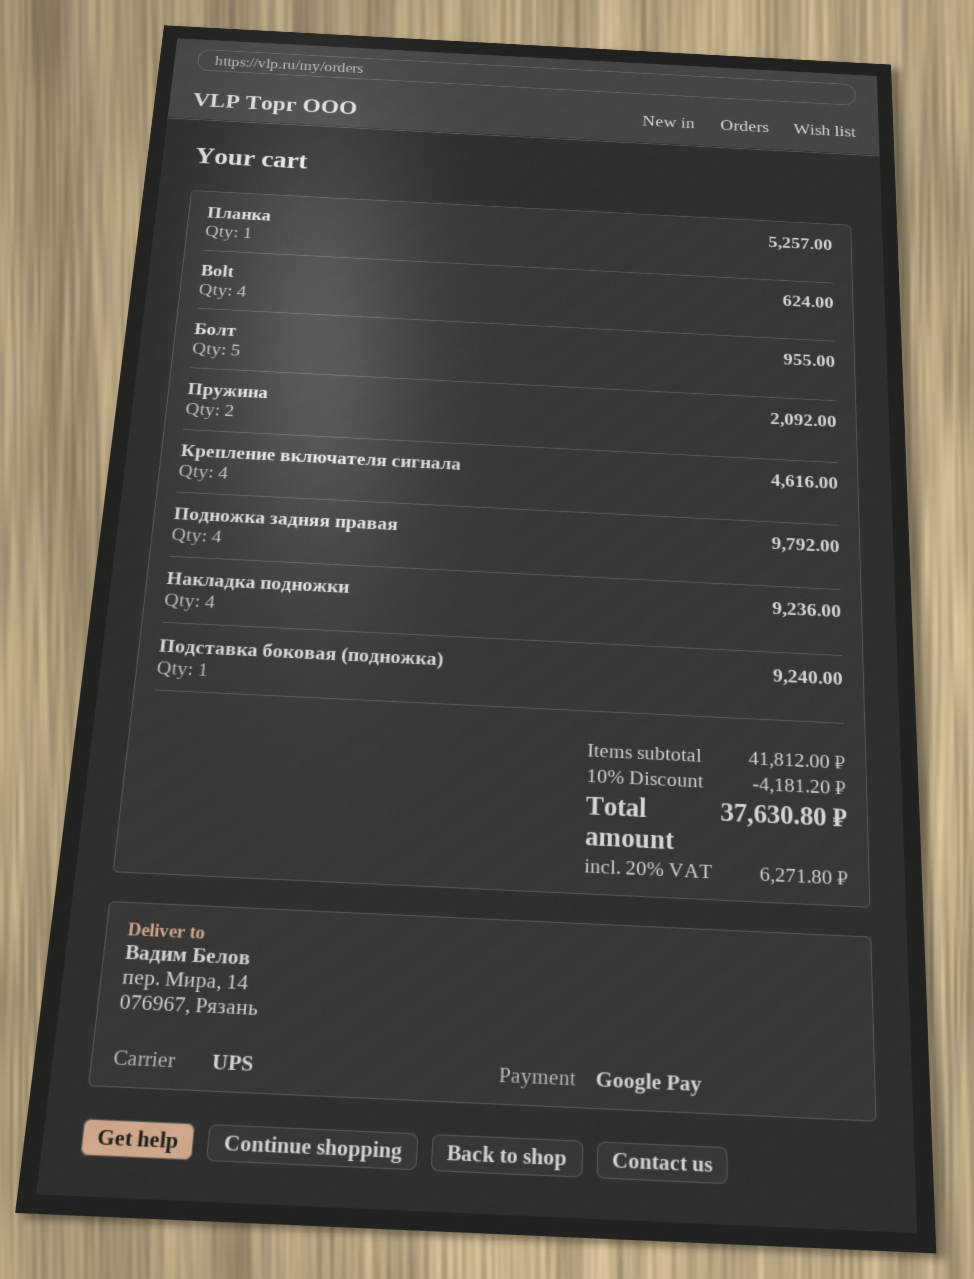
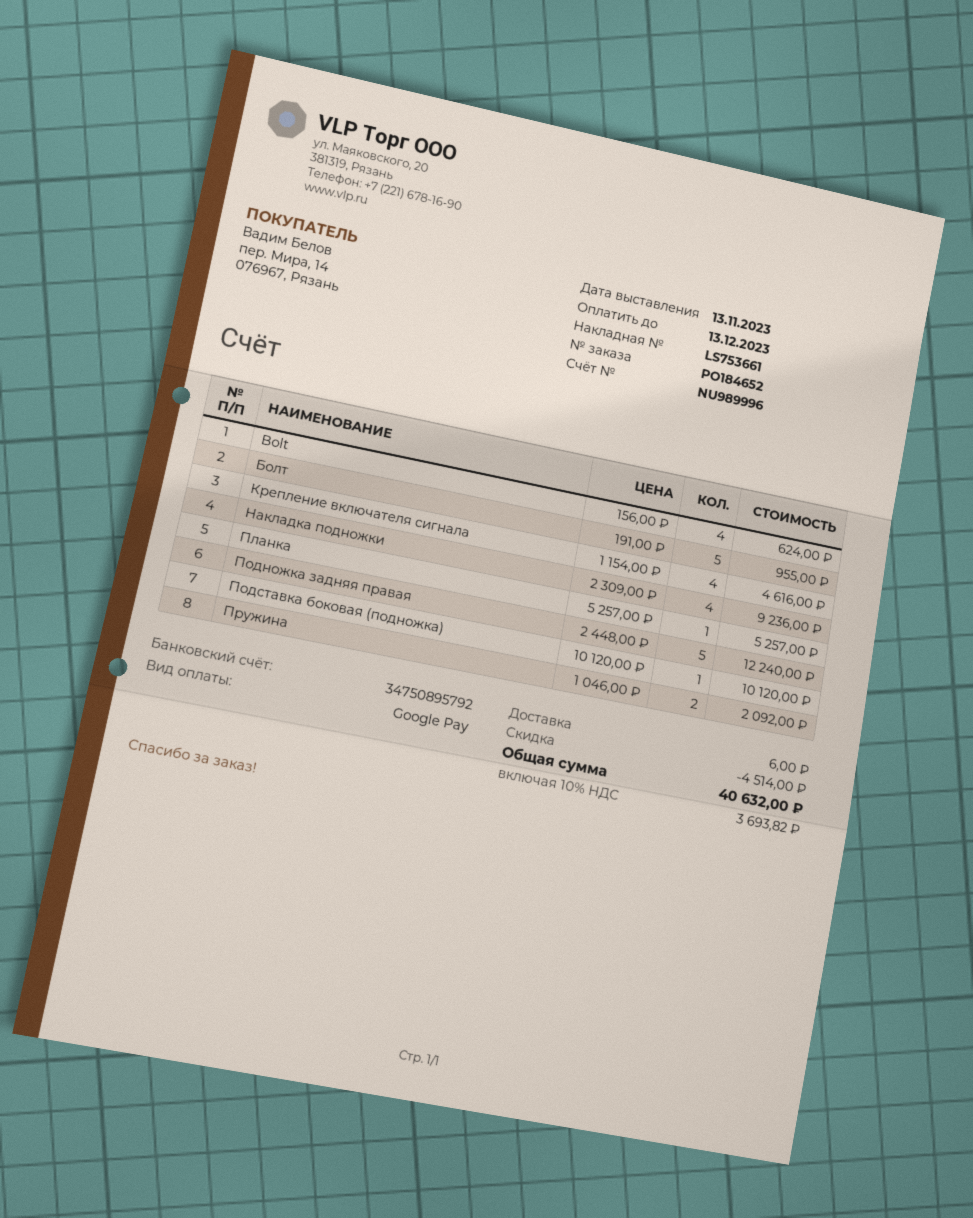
Подножка задняя правая: 4 for 9792.00 -> 5 for 12240.00
Подставка боковая (подножка): 1 for 9240.00 -> 1 for 10120.00
discount: 4181.20 -> 4514.00
shipping: none -> 6.00
tax: 20% = 6271.80 -> 10% = 3693.82
total: 37630.80 -> 40632.00

